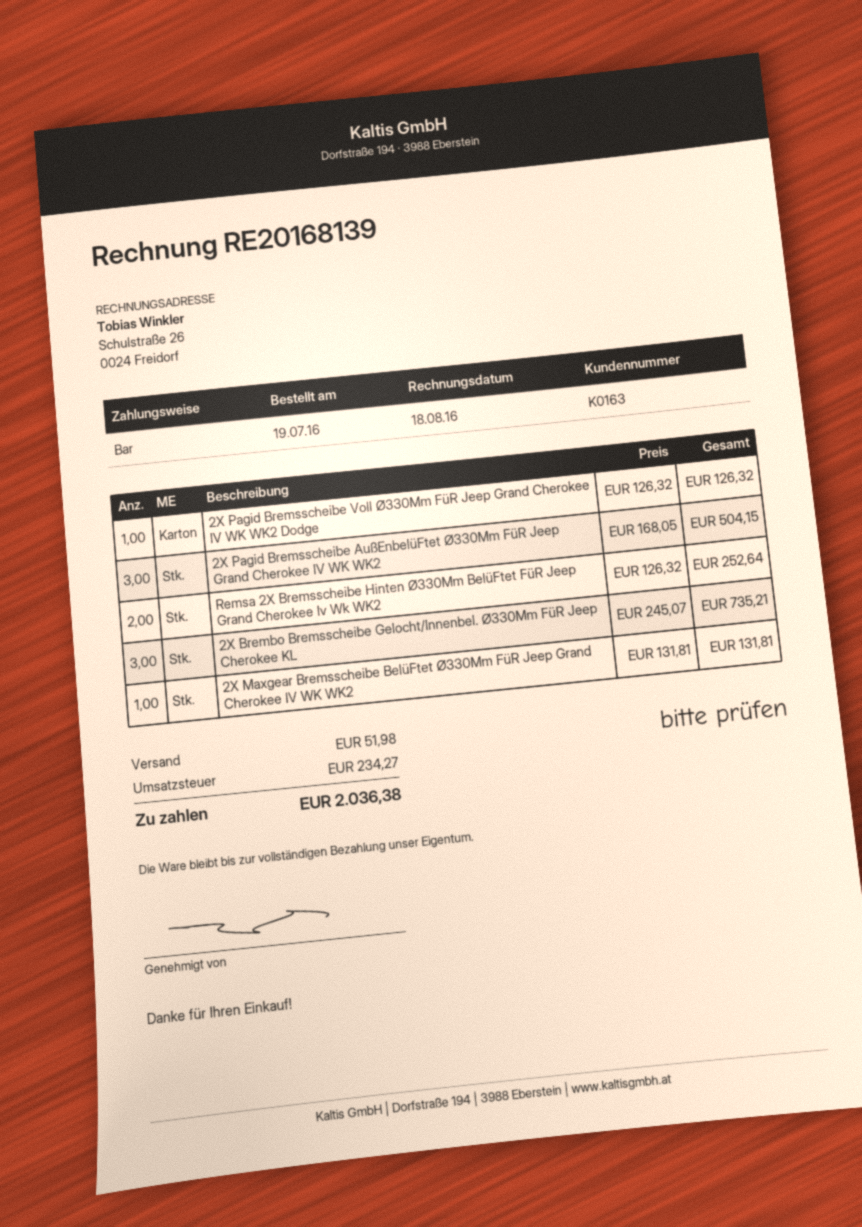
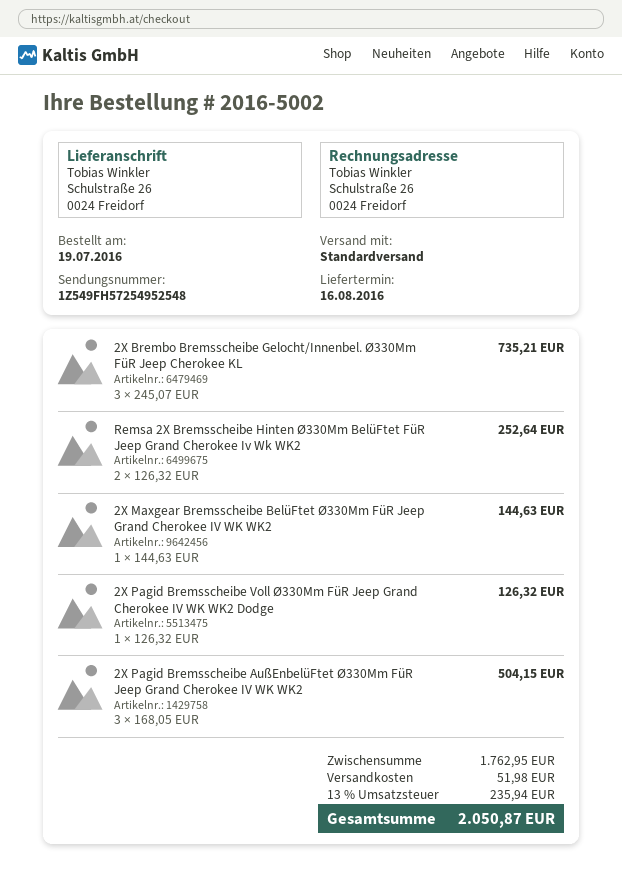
2X Maxgear Bremsscheibe BelüFtet Ø330Mm FüR Jeep Grand Cherokee IV WK WK2: 1 x 131.81 = 131.81 -> 1 x 144.63 = 144.63
tax: 234.27 -> 235.94
total: 2036.38 -> 2050.87

